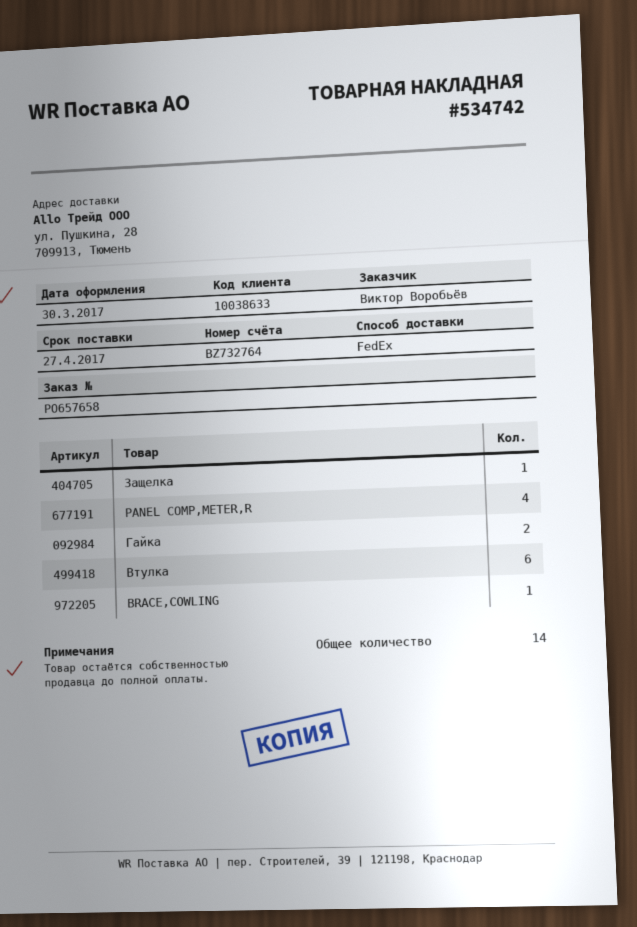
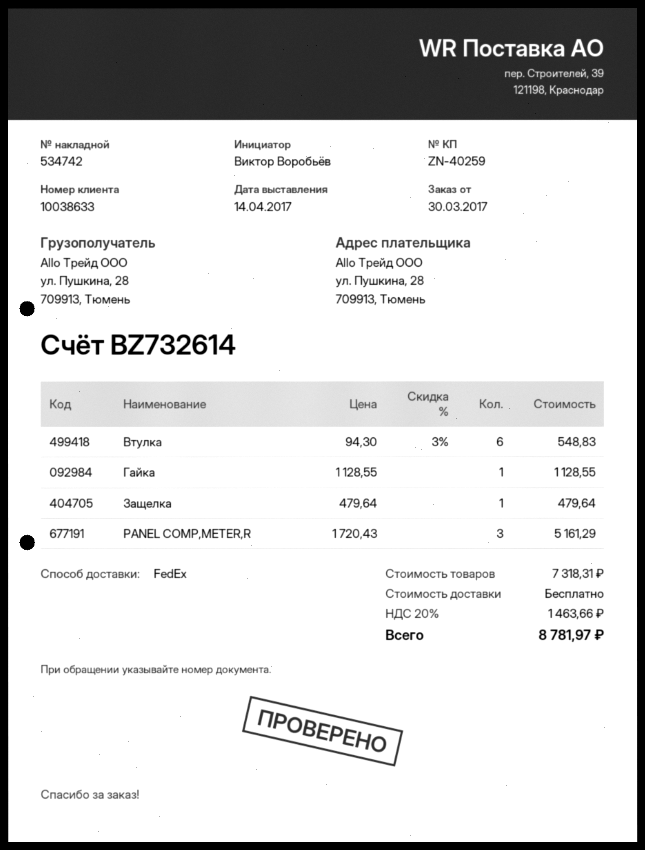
invoice number: BZ732764 -> BZ732614
PANEL COMP,METER,R: 4 -> 3
Гайка: 2 -> 1
BRACE,COWLING: 1 -> none

